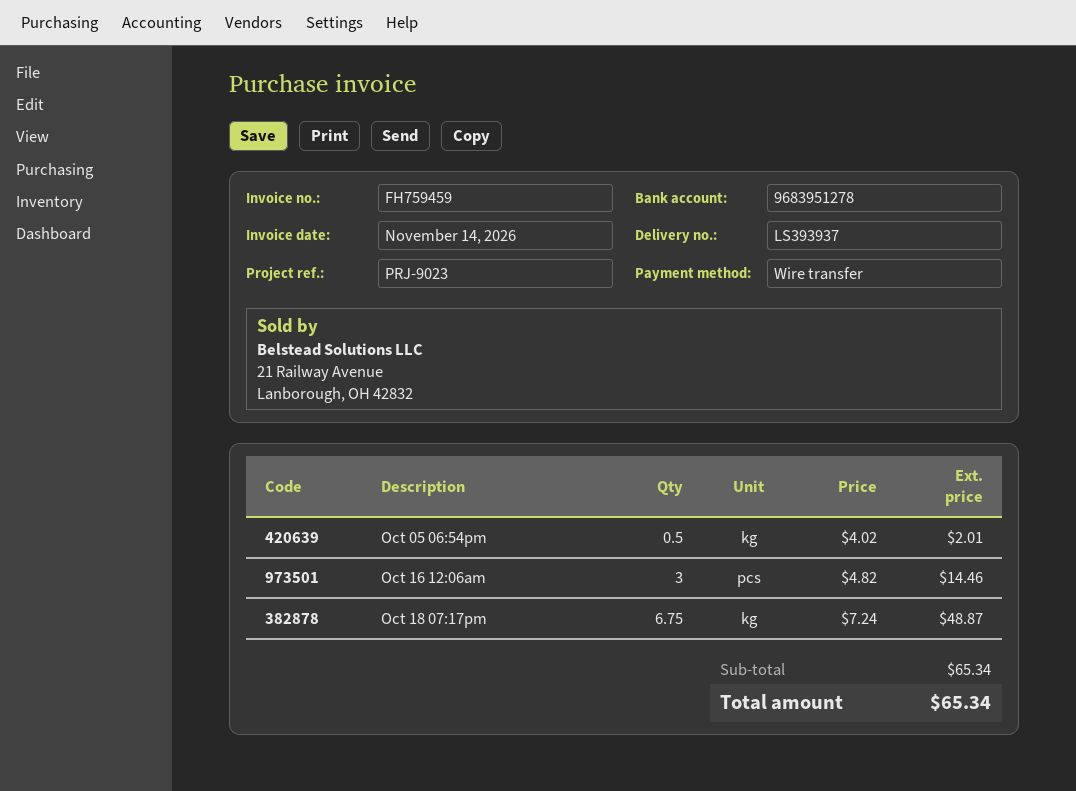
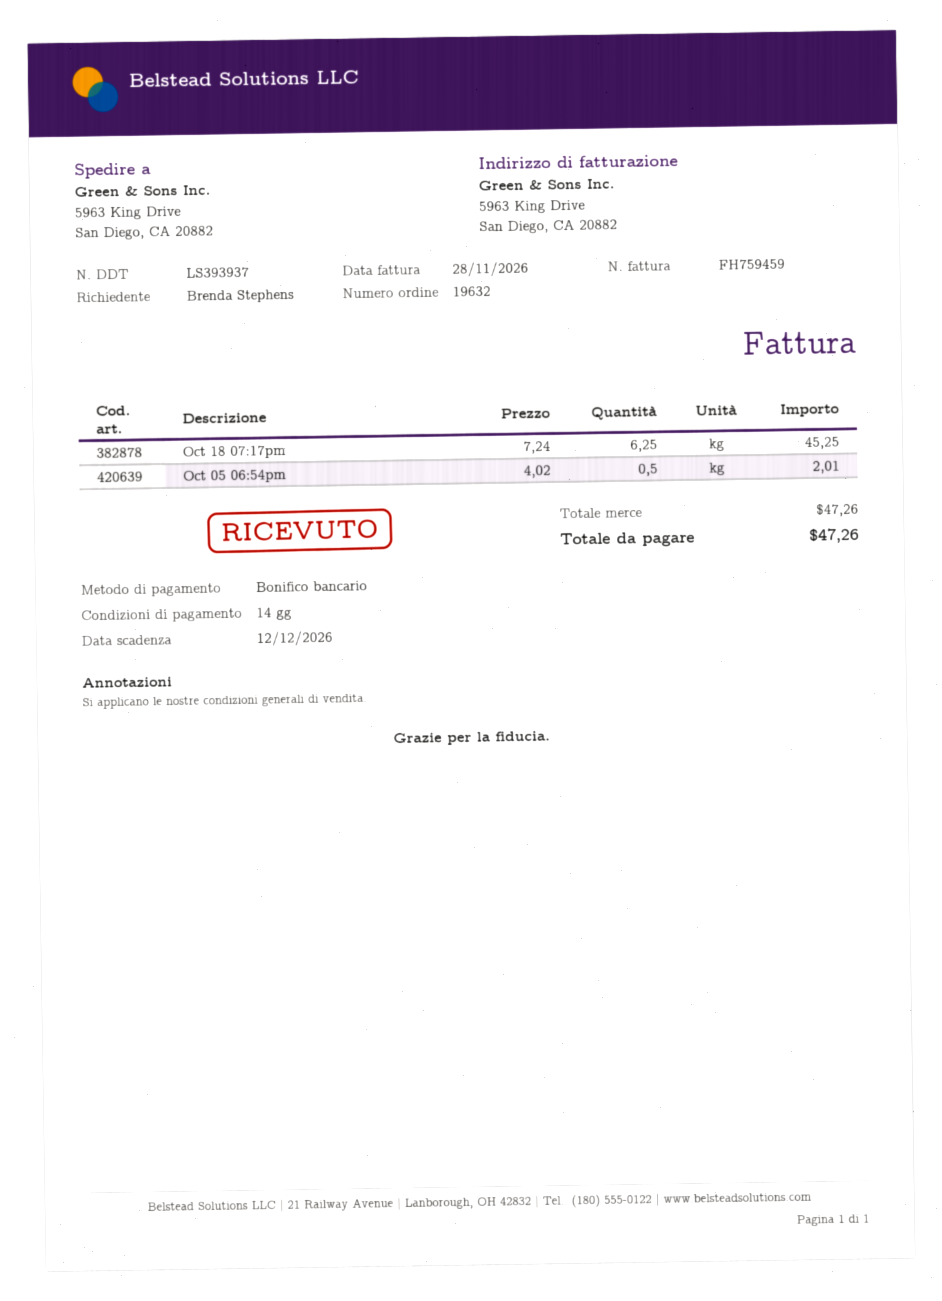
invoice date: 2026-11-14 -> 2026-11-28
Oct 16 12:06am: 3 x 4.82 = 14.46 -> none
Oct 18 07:17pm: 6.75 x 7.24 = 48.87 -> 6.25 x 7.24 = 45.25
subtotal: 65.34 -> 47.26
total: 65.34 -> 47.26

